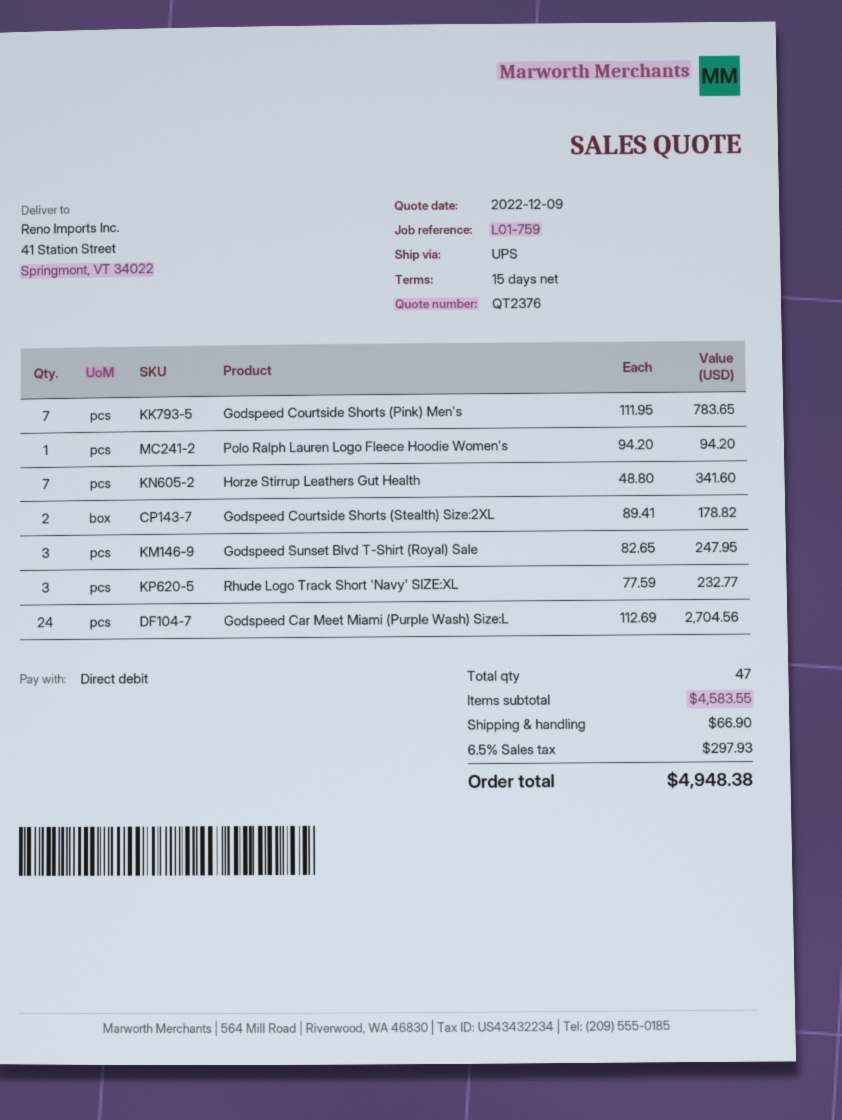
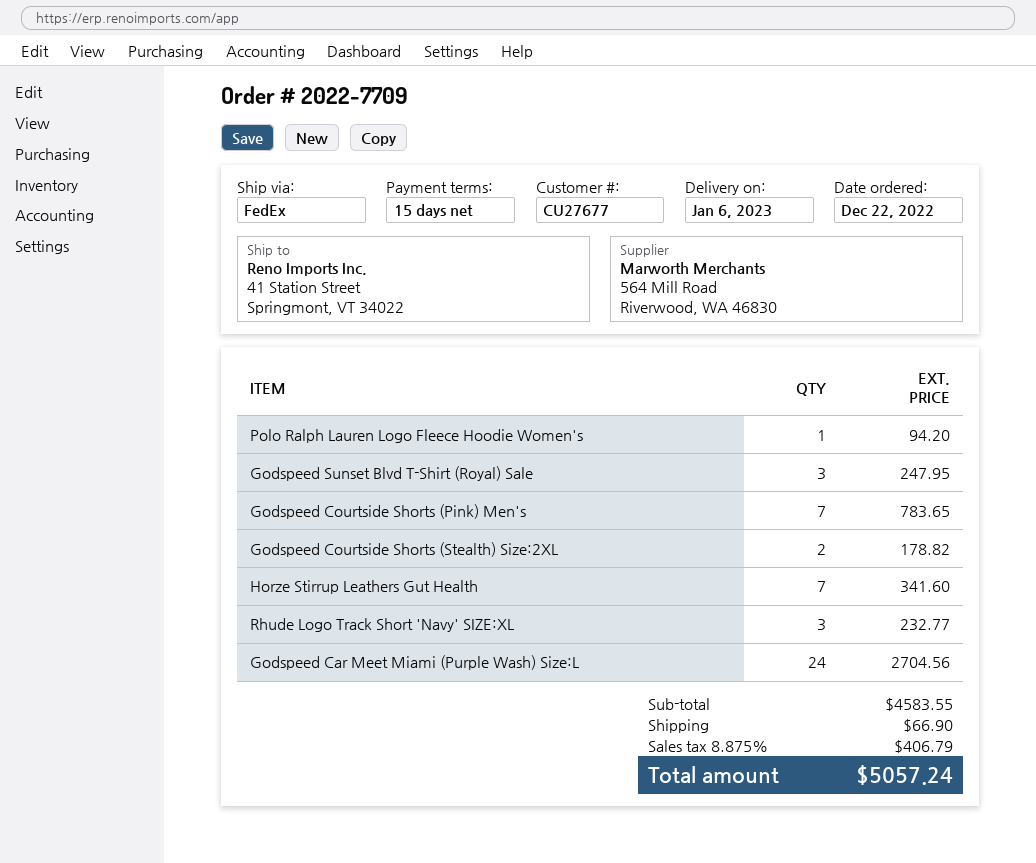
shipping method: UPS -> FedEx
tax: 6.5% = 297.93 -> 8.875% = 406.79
total: 4948.38 -> 5057.24

